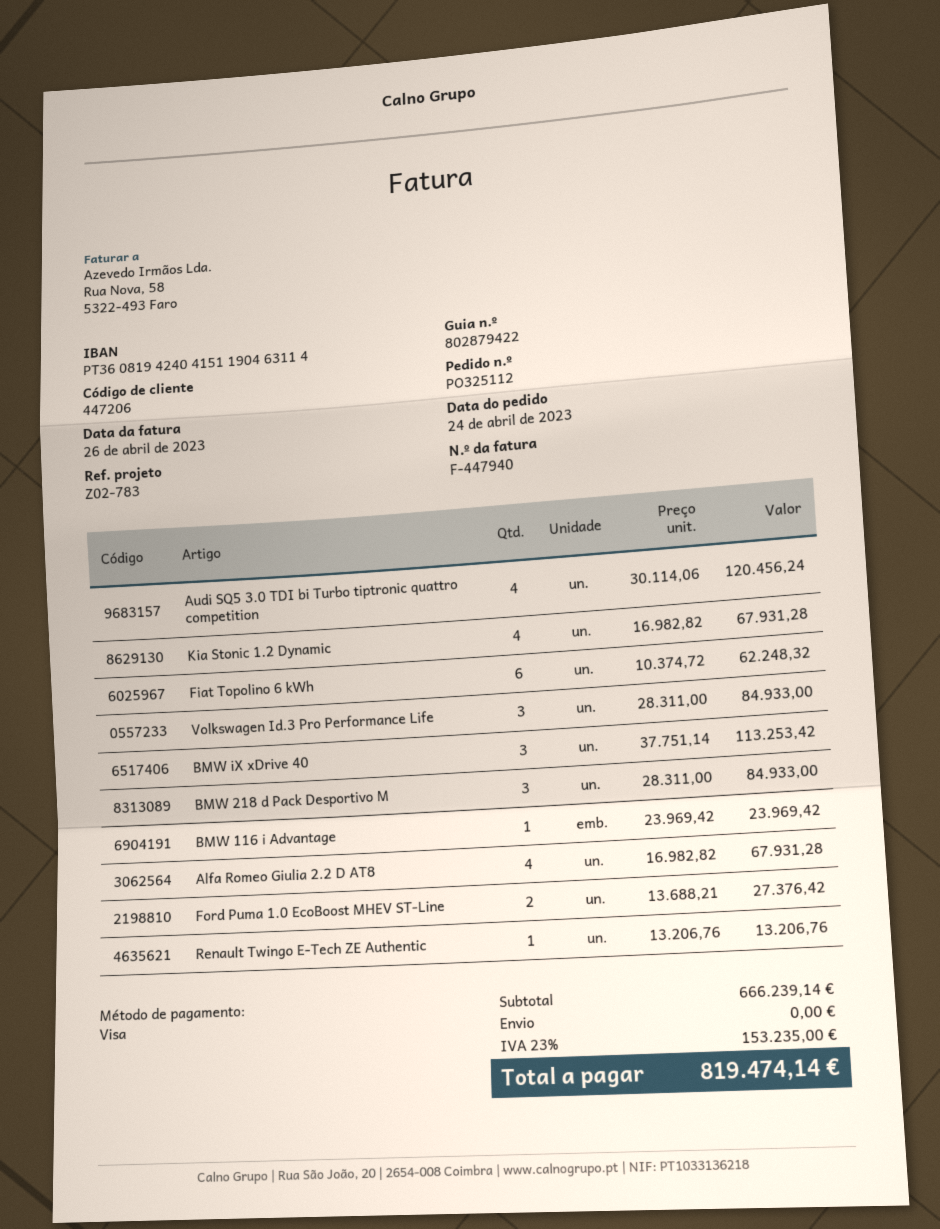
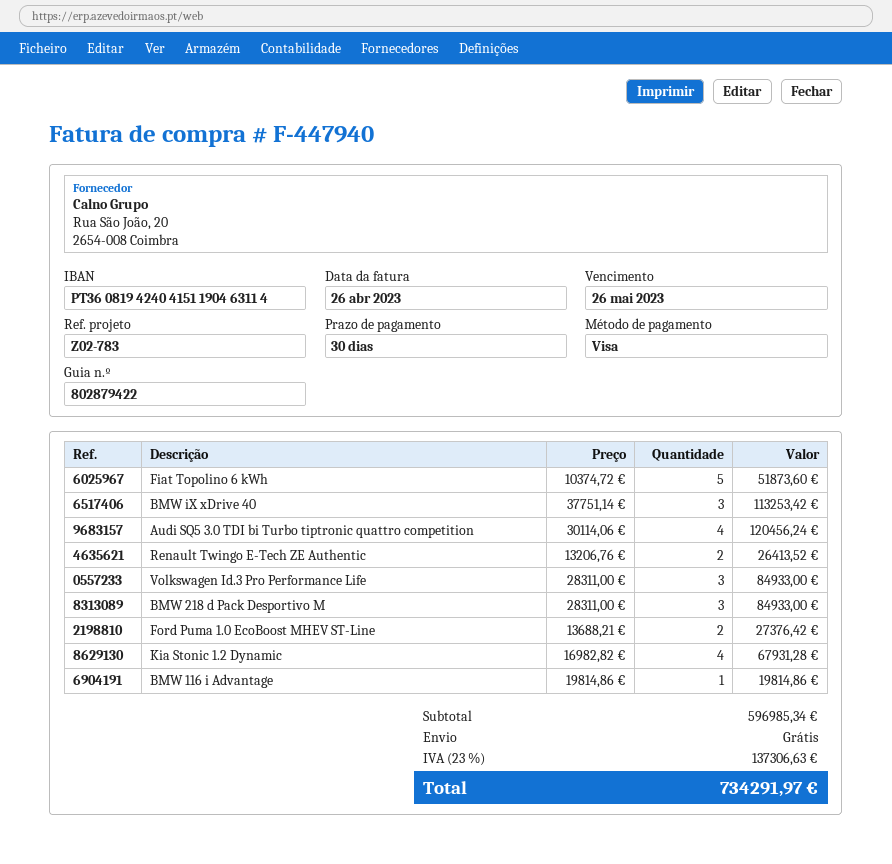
Fiat Topolino 6 kWh: 6 x 10374.72 = 62248.32 -> 5 x 10374.72 = 51873.60
BMW 116 i Advantage: 1 x 23969.42 = 23969.42 -> 1 x 19814.86 = 19814.86
Alfa Romeo Giulia 2.2 D AT8: 4 x 16982.82 = 67931.28 -> none
Renault Twingo E-Tech ZE Authentic: 1 x 13206.76 = 13206.76 -> 2 x 13206.76 = 26413.52
subtotal: 666239.14 -> 596985.34
tax: 23% = 153235.00 -> 23% = 137306.63
total: 819474.14 -> 734291.97

